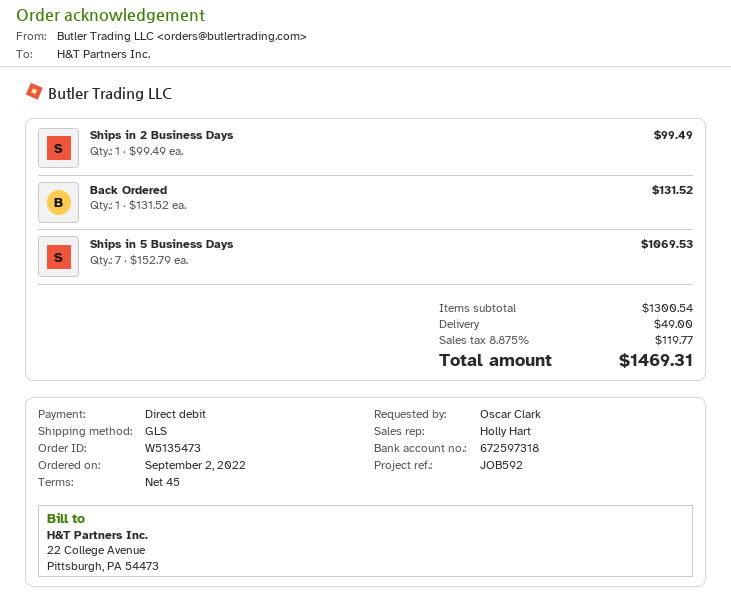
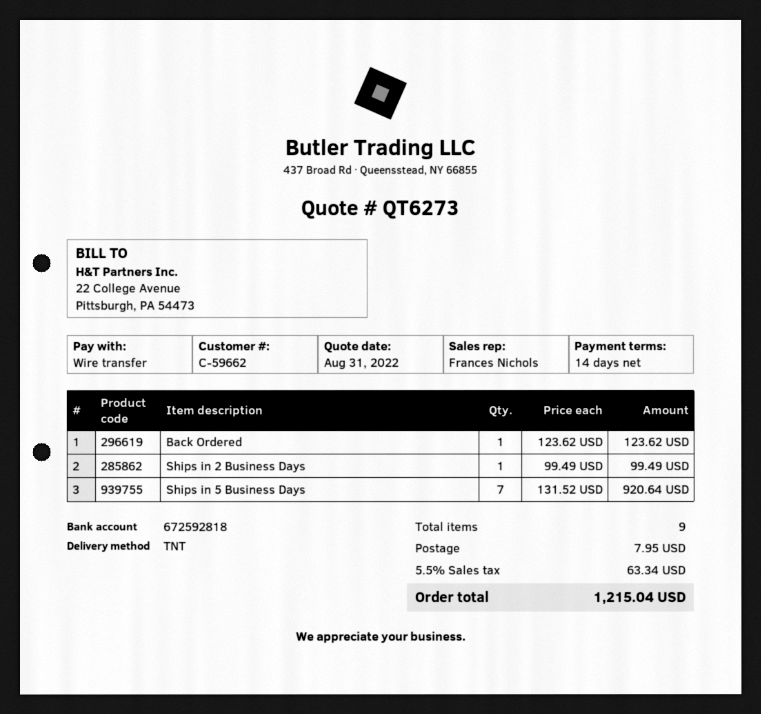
payment terms: 45 days -> 14 days
sales rep: Holly Hart -> Frances Nichols
payment method: direct debit -> bank transfer
bank account: 672597318 -> 672592818
shipping method: GLS -> TNT
Back Ordered: 1 x 131.52 = 131.52 -> 1 x 123.62 = 123.62
Ships in 5 Business Days: 7 x 152.79 = 1069.53 -> 7 x 131.52 = 920.64
shipping: 49.00 -> 7.95
tax: 8.875% = 119.77 -> 5.5% = 63.34
total: 1469.31 -> 1215.04

